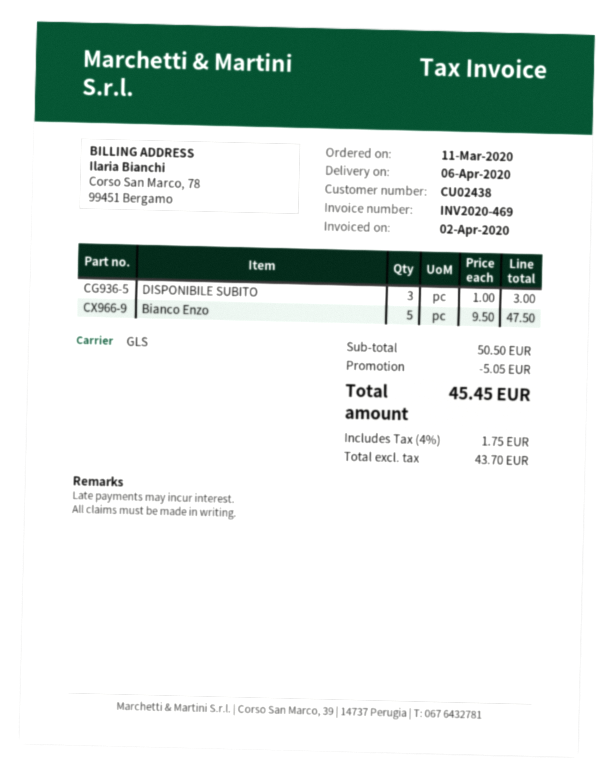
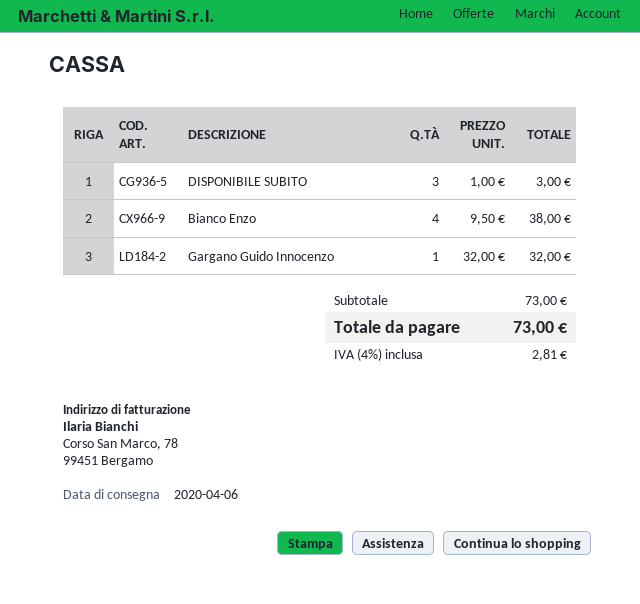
Bianco Enzo: 5 x 9.50 = 47.50 -> 4 x 9.50 = 38.00
Gargano Guido Innocenzo: none -> 1 x 32.00 = 32.00
subtotal: 50.50 -> 73.00
discount: 5.05 -> none
tax: 4% = 1.75 -> 4% = 2.81
total: 45.45 -> 73.00

